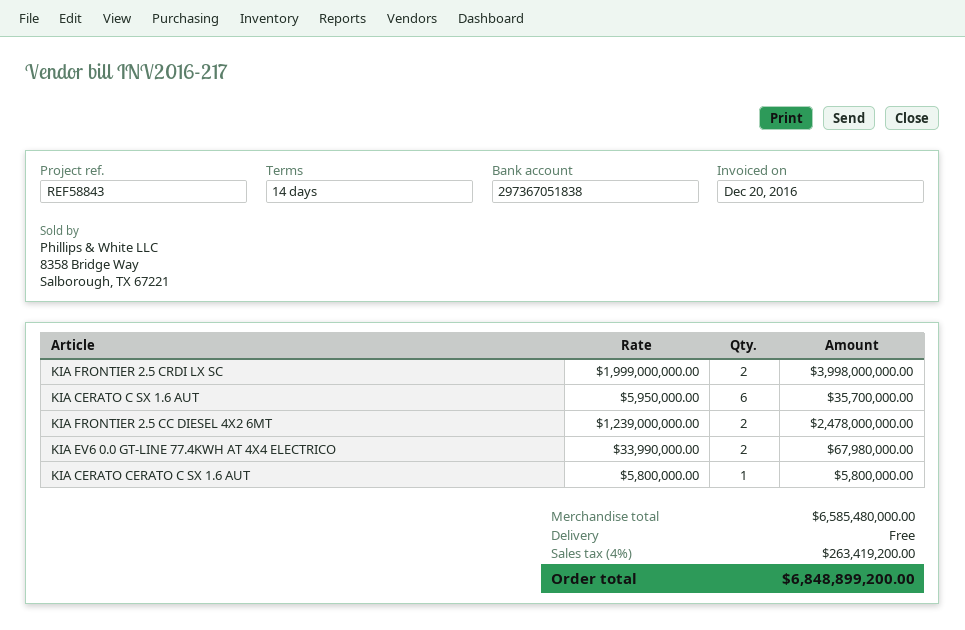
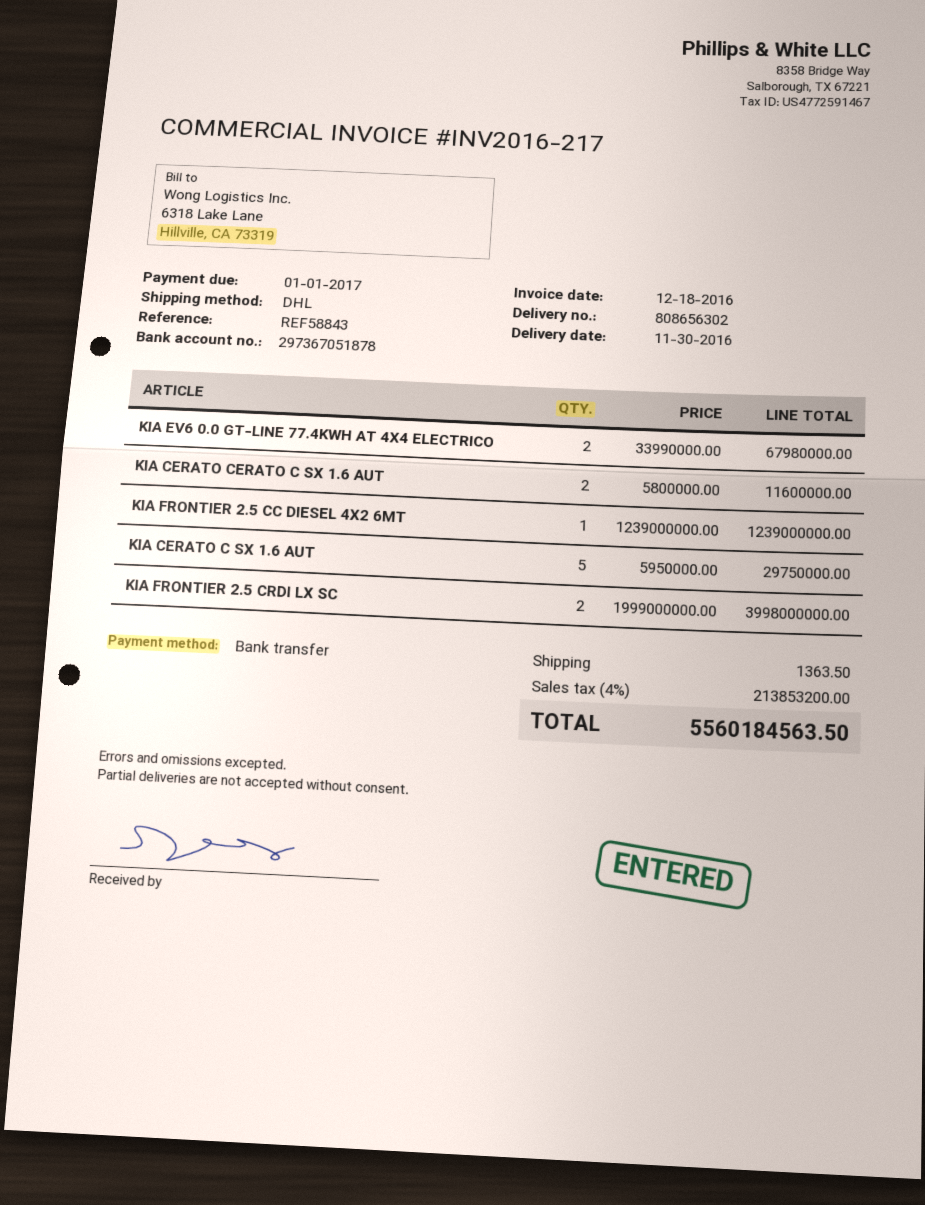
invoice date: 2016-12-20 -> 2016-12-18
bank account: 297367051838 -> 297367051878
KIA CERATO C SX 1.6 AUT: 6 x 5950000.00 = 35700000.00 -> 5 x 5950000.00 = 29750000.00
KIA FRONTIER 2.5 CC DIESEL 4X2 6MT: 2 x 1239000000.00 = 2478000000.00 -> 1 x 1239000000.00 = 1239000000.00
KIA CERATO CERATO C SX 1.6 AUT: 1 x 5800000.00 = 5800000.00 -> 2 x 5800000.00 = 11600000.00
shipping: 0.00 -> 1363.50
tax: 4% = 263419200.00 -> 4% = 213853200.00
total: 6848899200.00 -> 5560184563.50

